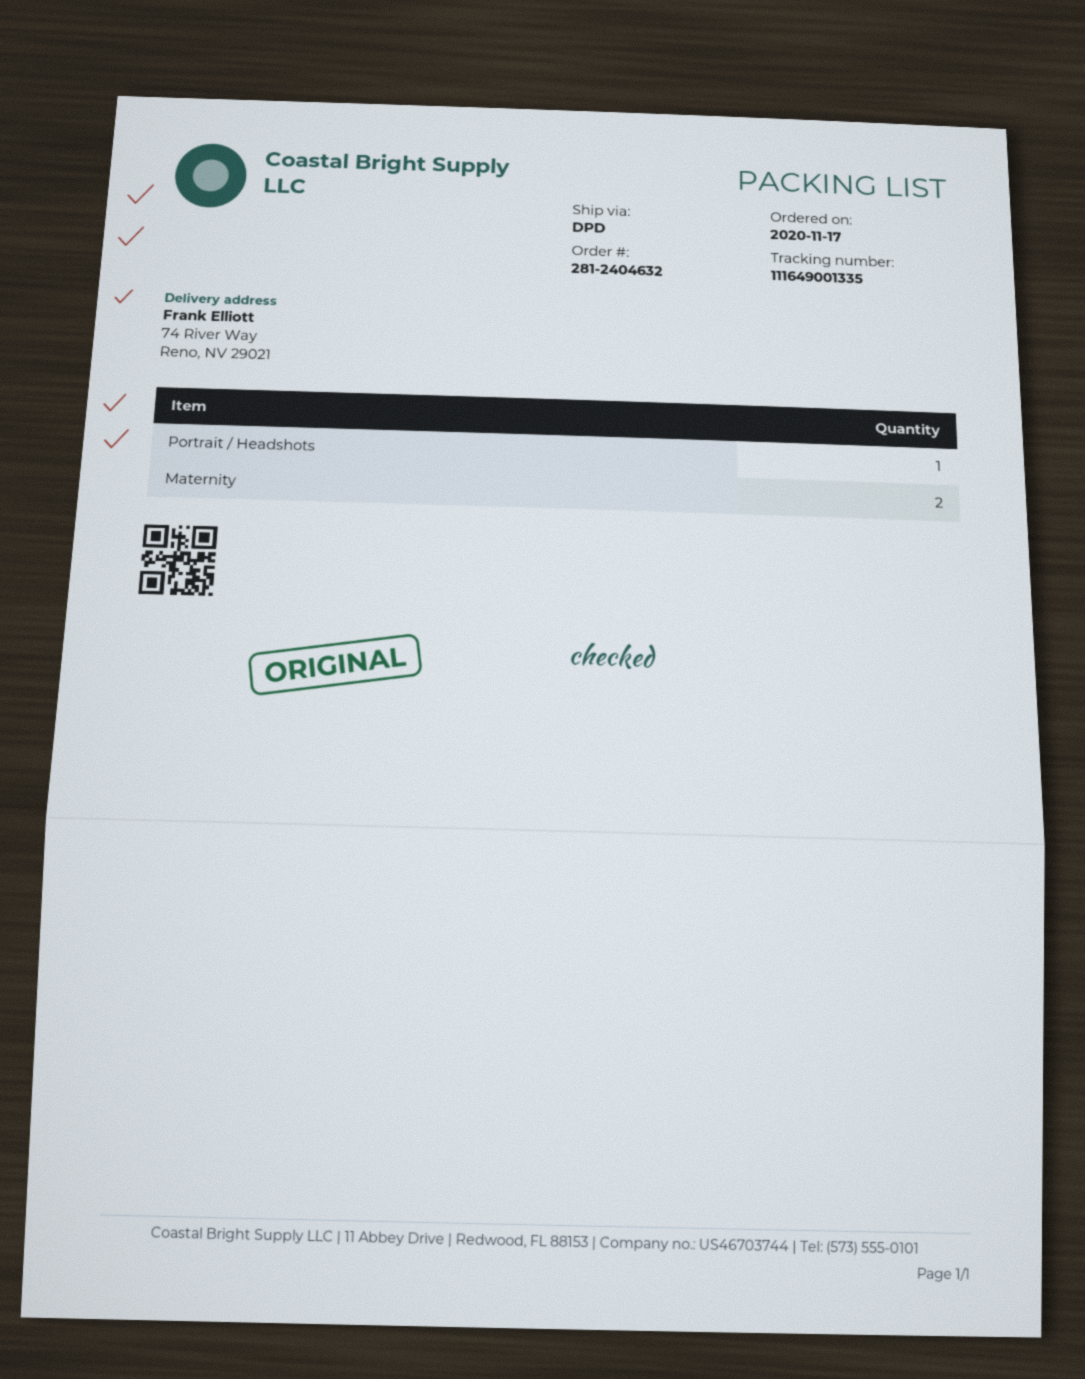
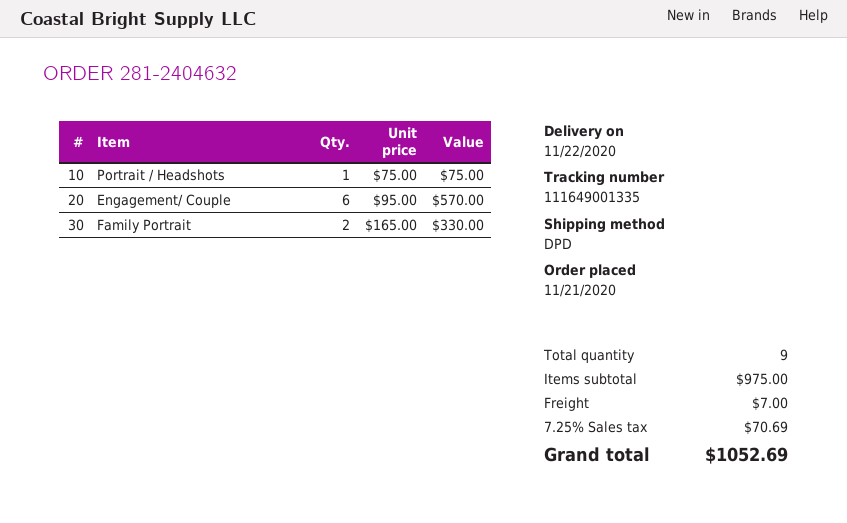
order date: 2020-11-17 -> 2020-11-21
Maternity: 2 -> none
Engagement/ Couple: none -> 6
Family Portrait: none -> 2

